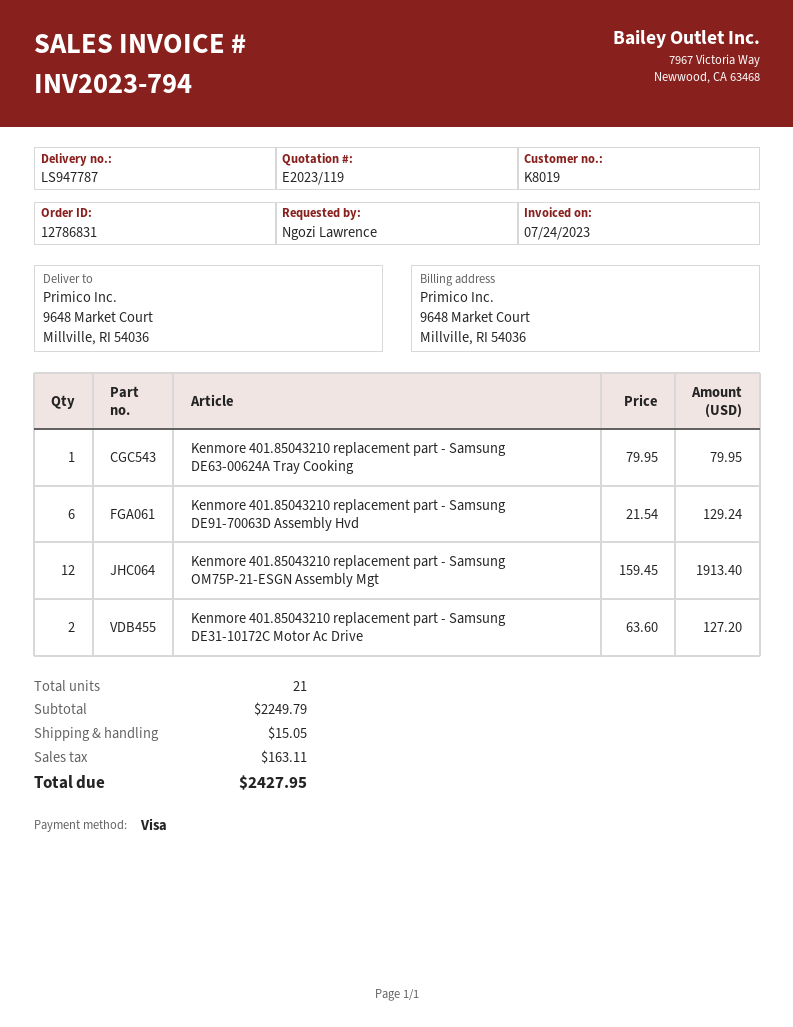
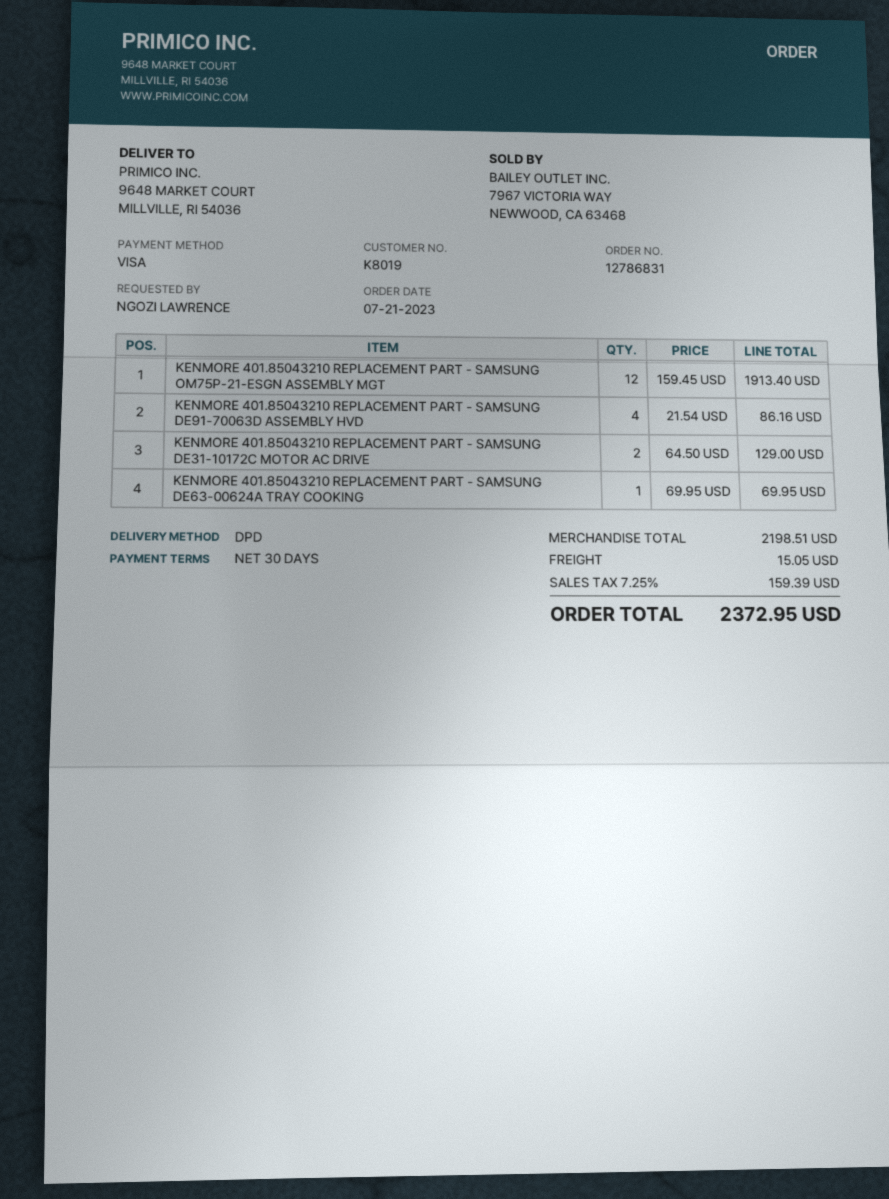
Kenmore 401.85043210 replacement part - Samsung DE63-00624A Tray Cooking: 1 x 79.95 = 79.95 -> 1 x 69.95 = 69.95
Kenmore 401.85043210 replacement part - Samsung DE91-70063D Assembly Hvd: 6 x 21.54 = 129.24 -> 4 x 21.54 = 86.16
Kenmore 401.85043210 replacement part - Samsung DE31-10172C Motor Ac Drive: 2 x 63.60 = 127.20 -> 2 x 64.50 = 129.00
subtotal: 2249.79 -> 2198.51
tax: 163.11 -> 159.39
total: 2427.95 -> 2372.95

